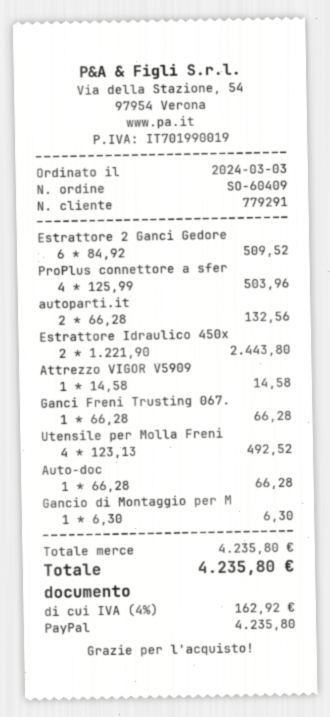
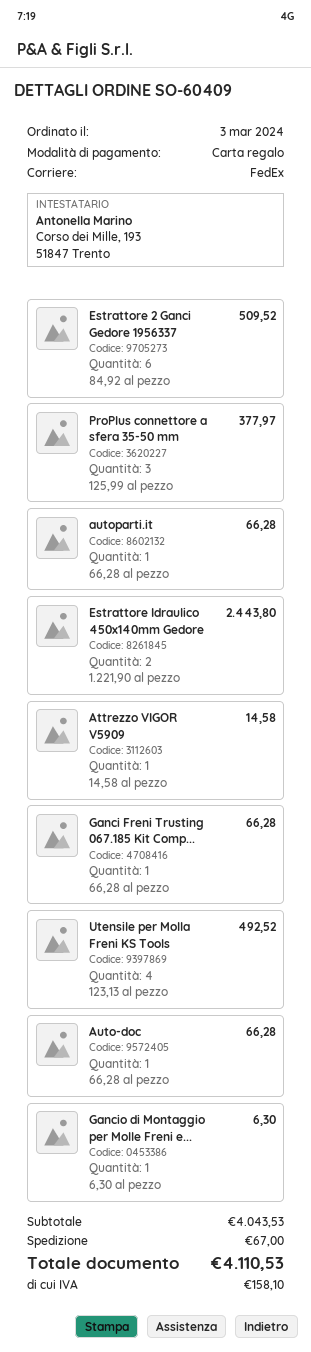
payment method: PayPal -> gift card
ProPlus connettore a sfer: 4 x 125.99 = 503.96 -> 3 x 125.99 = 377.97
autoparti.it: 2 x 66.28 = 132.56 -> 1 x 66.28 = 66.28
subtotal: 4235.80 -> 4043.53
shipping: none -> 67.00
tax: 162.92 -> 158.10
total: 4235.80 -> 4110.53

